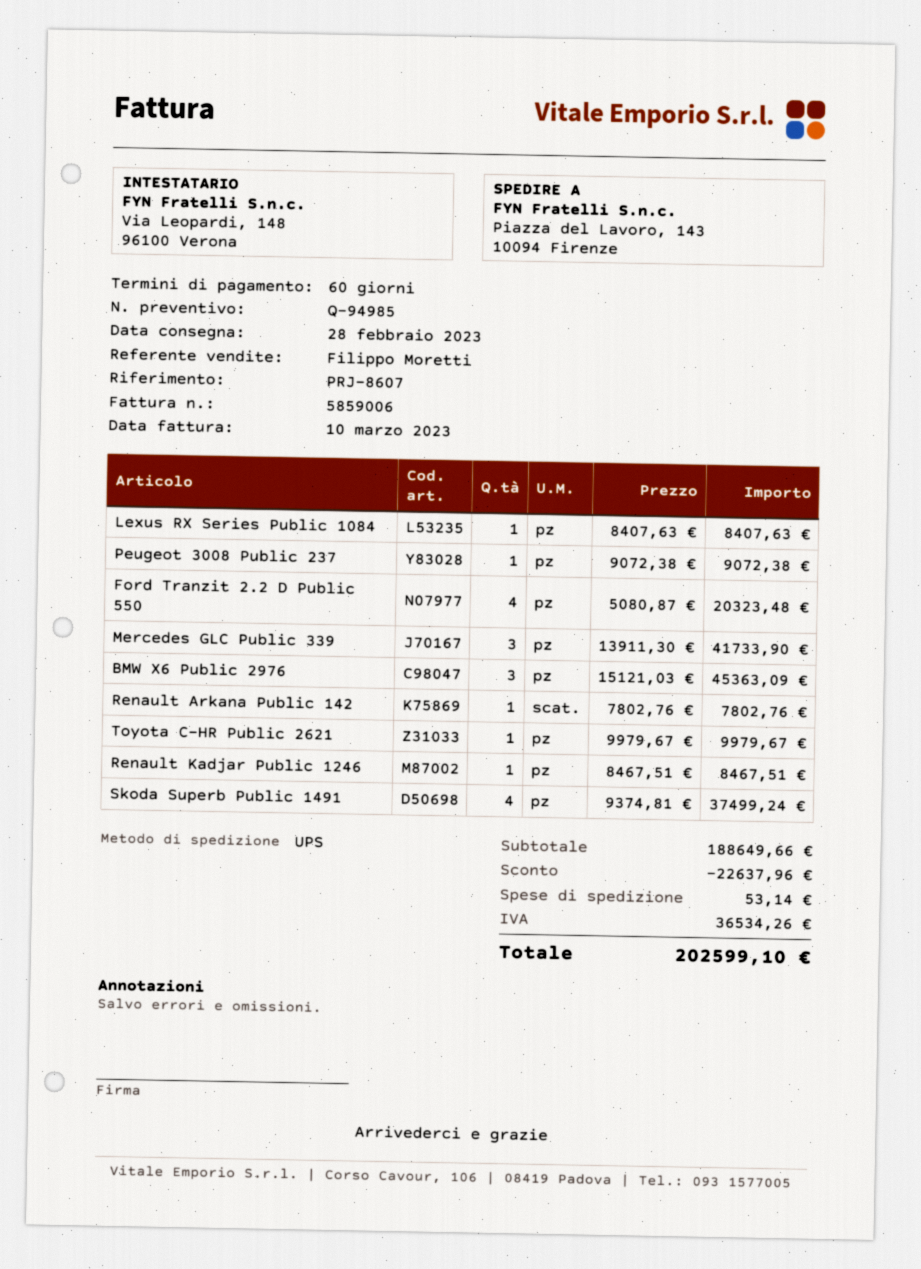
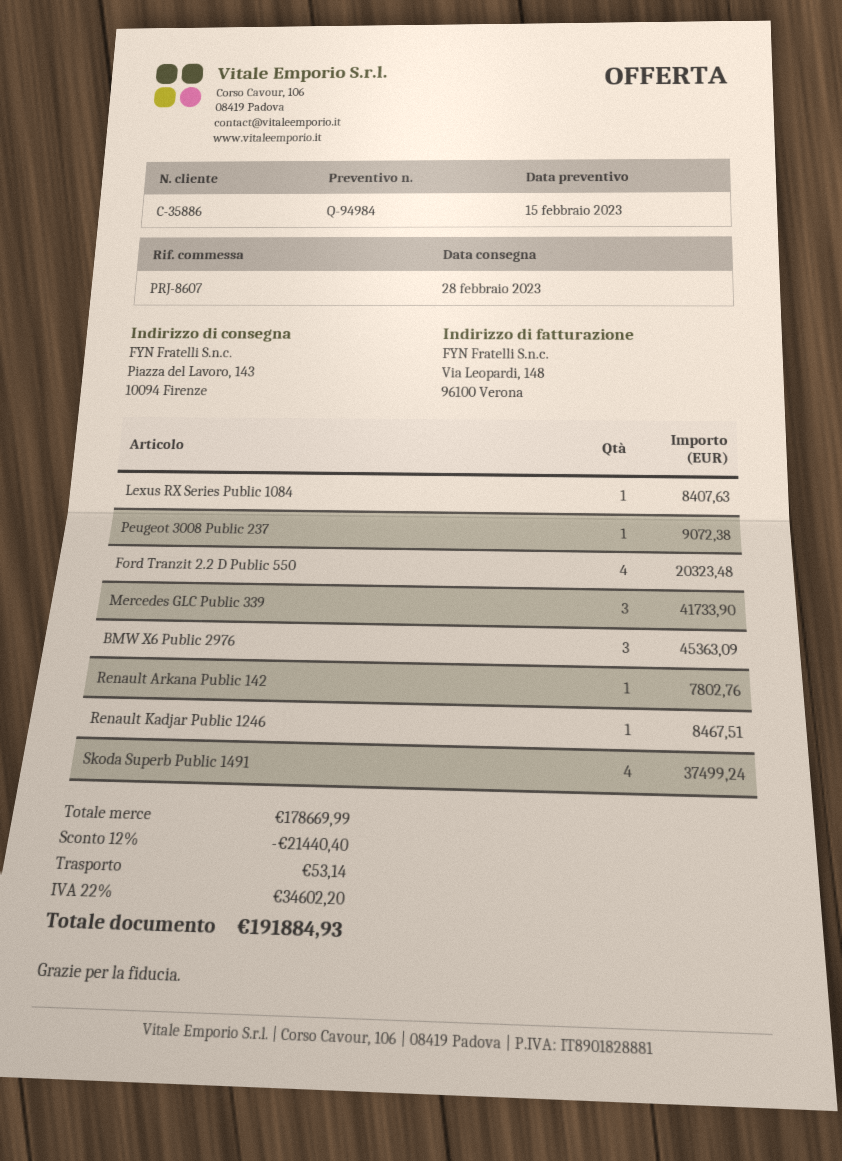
quote number: Q-94985 -> Q-94984
Toyota C-HR Public 2621: 1 for 9979.67 -> none
subtotal: 188649.66 -> 178669.99
discount: 22637.96 -> 21440.40
tax: 36534.26 -> 34602.20
total: 202599.10 -> 191884.93

